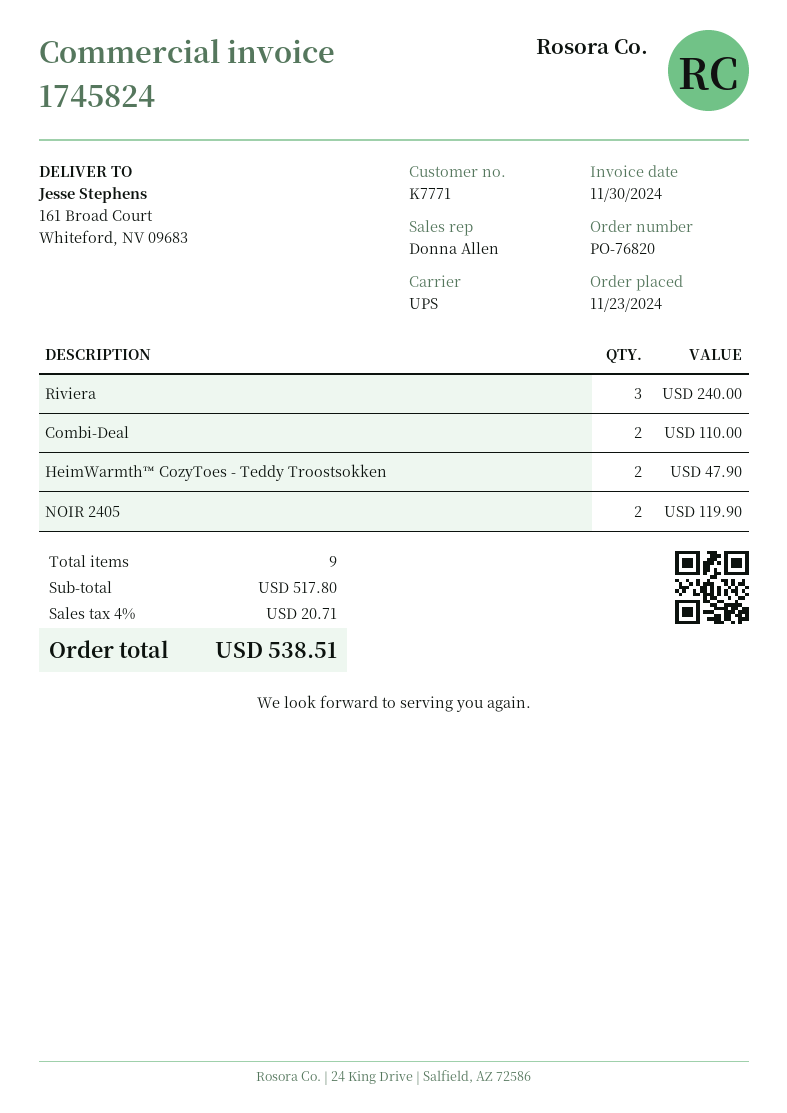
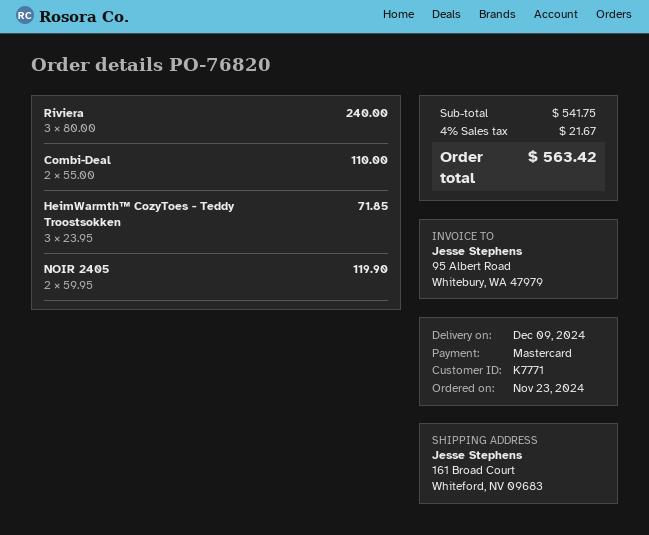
HeimWarmth™ CozyToes - Teddy Troostsokken: 2 for 47.90 -> 3 for 71.85
subtotal: 517.80 -> 541.75
tax: 4% = 20.71 -> 4% = 21.67
total: 538.51 -> 563.42

